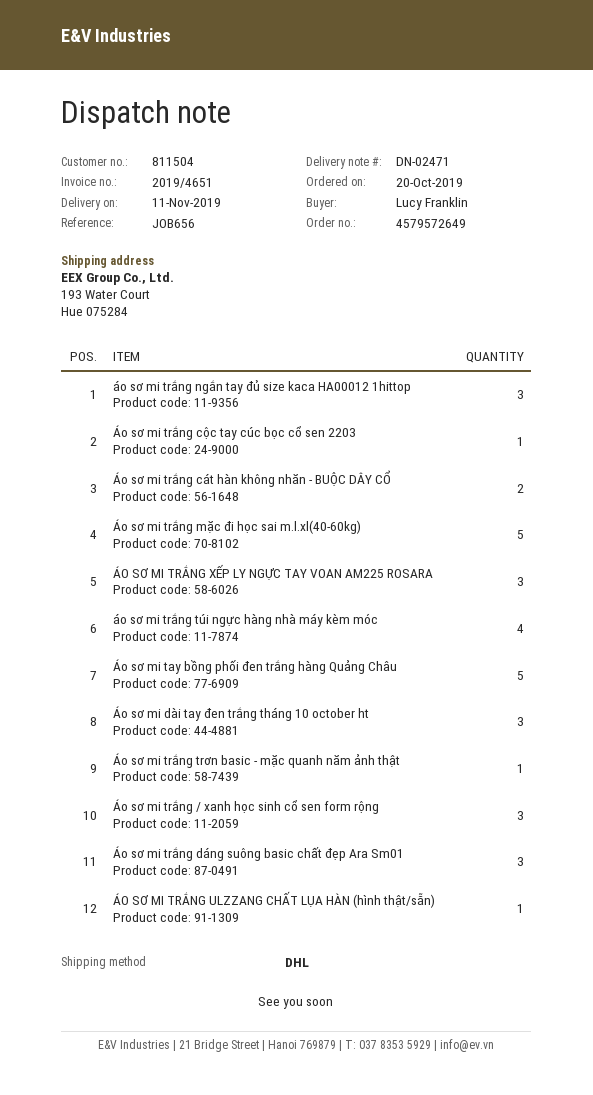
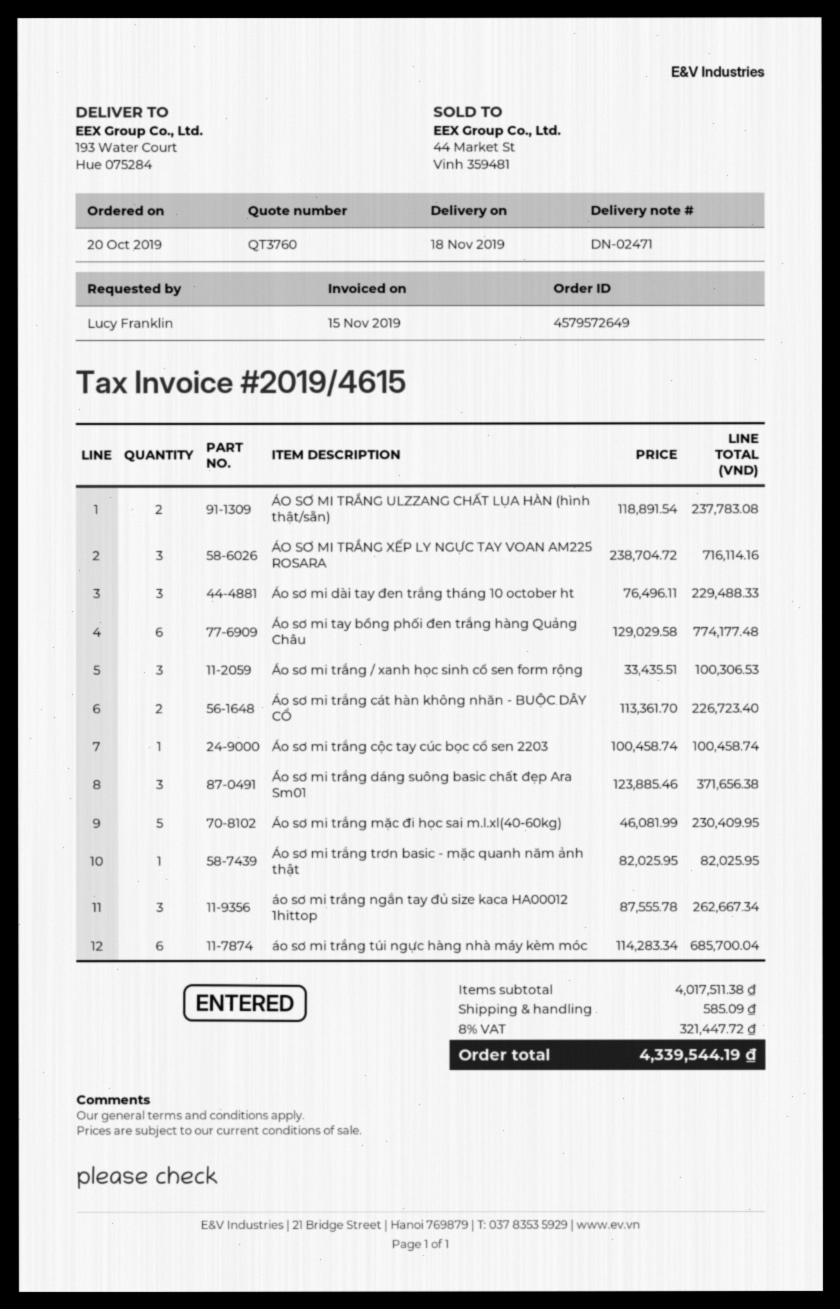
delivery date: 2019-11-11 -> 2019-11-18
invoice number: 2019/4651 -> 2019/4615
áo sơ mi trắng túi ngực hàng nhà máy kèm móc: 4 -> 6
Áo sơ mi tay bồng phối đen trắng hàng Quảng Châu: 5 -> 6
ÁO SƠ MI TRẮNG ULZZANG CHẤT LỤA HÀN (hình thật/sẵn): 1 -> 2

